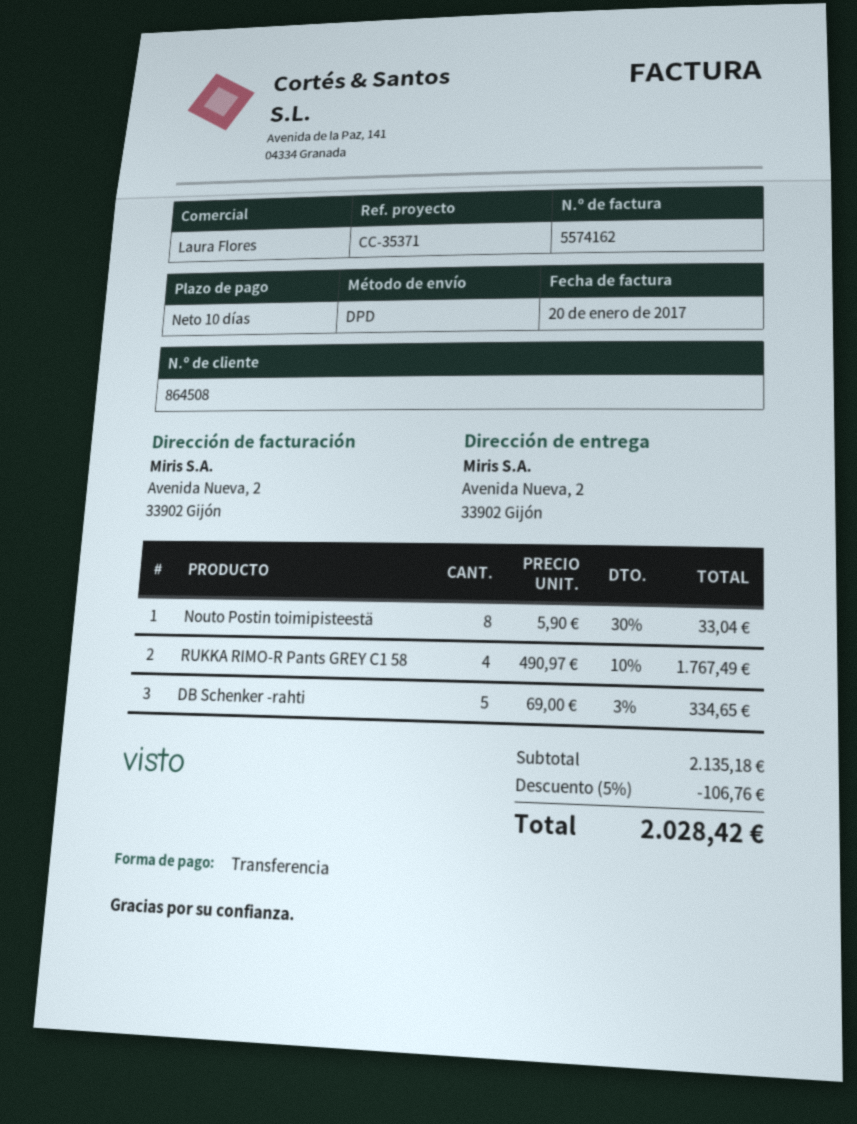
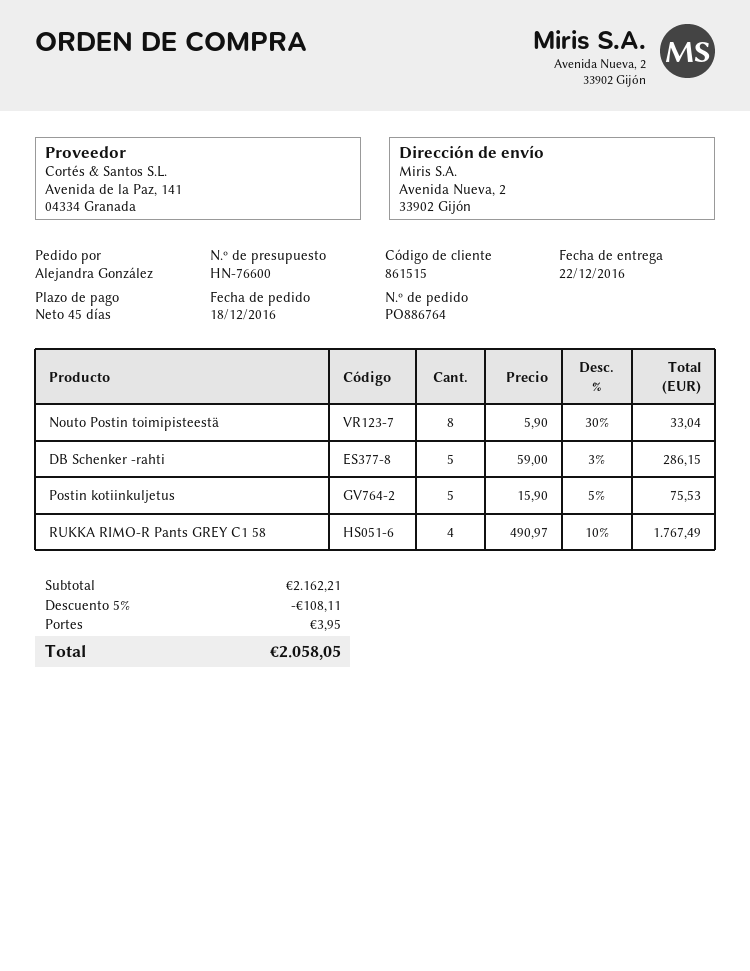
payment terms: 10 days -> 45 days
customer number: 864508 -> 861515
DB Schenker -rahti: 5 x 69.00 - 3% = 334.65 -> 5 x 59.00 - 3% = 286.15
Postin kotiinkuljetus: none -> 5 x 15.90 - 5% = 75.53
subtotal: 2135.18 -> 2162.21
discount: 5% = 106.76 -> 5% = 108.11
shipping: none -> 3.95
total: 2028.42 -> 2058.05

